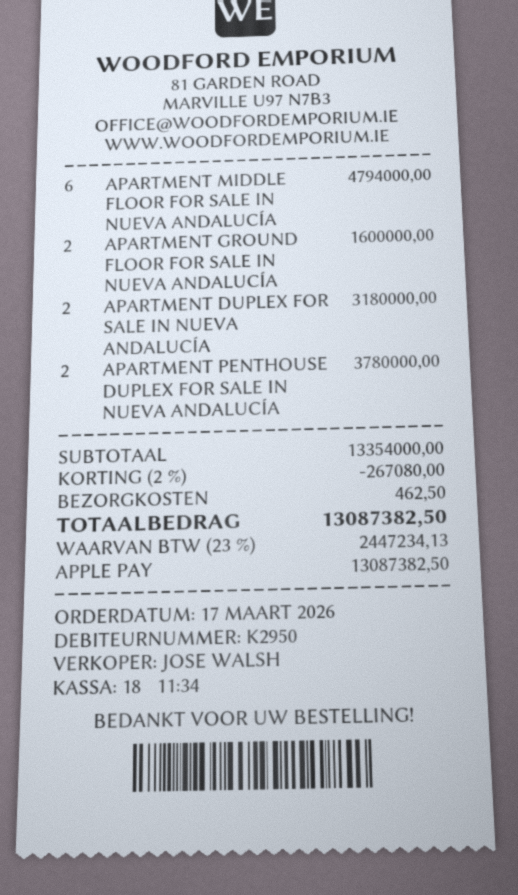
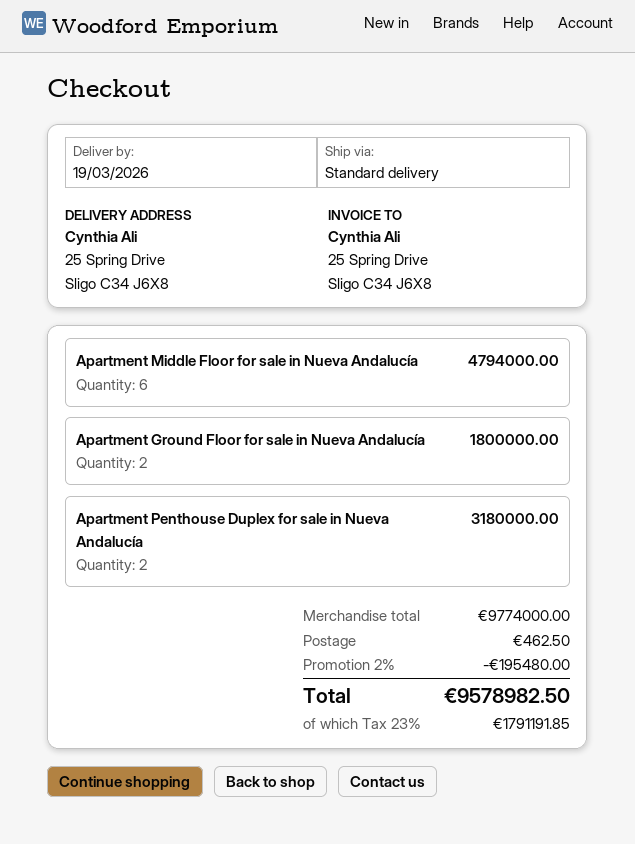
APARTMENT GROUND FLOOR FOR SALE IN NUEVA ANDALUCÍA: 2 for 1600000.00 -> 2 for 1800000.00
APARTMENT DUPLEX FOR SALE IN NUEVA ANDALUCÍA: 2 for 3180000.00 -> none
APARTMENT PENTHOUSE DUPLEX FOR SALE IN NUEVA ANDALUCÍA: 2 for 3780000.00 -> 2 for 3180000.00
subtotal: 13354000.00 -> 9774000.00
discount: 2% = 267080.00 -> 2% = 195480.00
tax: 23% = 2447234.13 -> 23% = 1791191.85
total: 13087382.50 -> 9578982.50

